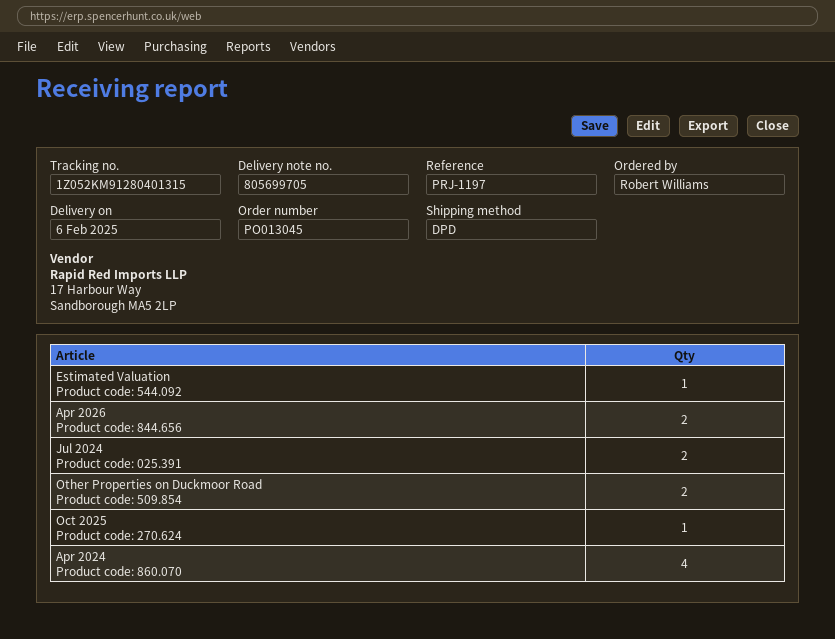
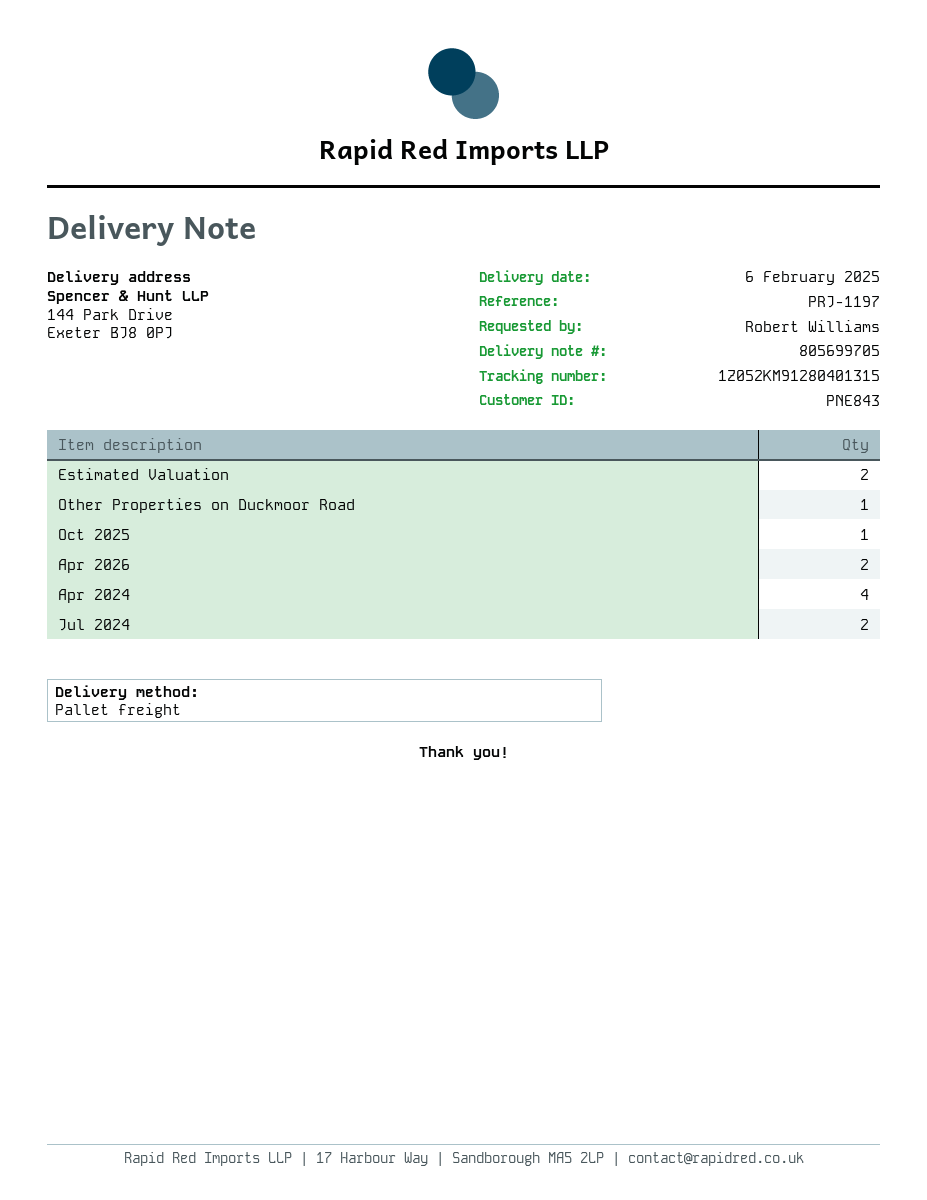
shipping method: DPD -> pallet freight
Estimated Valuation: 1 -> 2
Other Properties on Duckmoor Road: 2 -> 1

